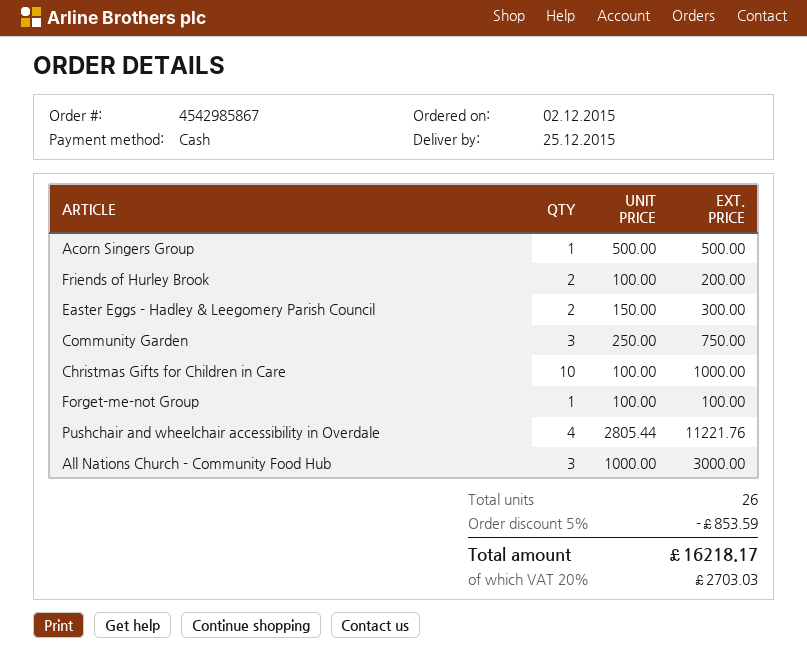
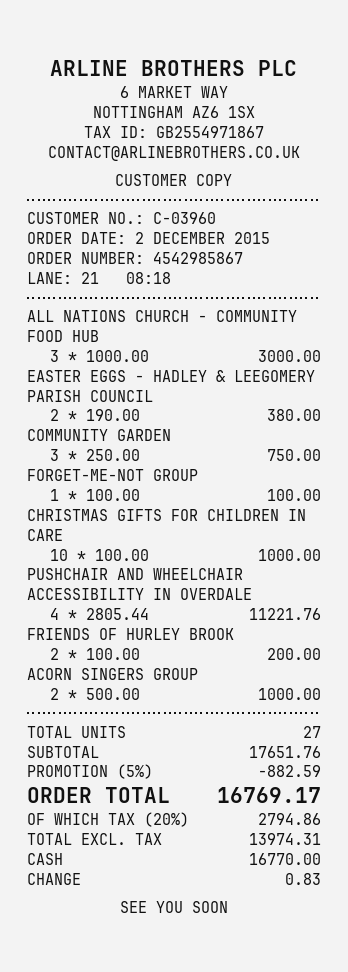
Acorn Singers Group: 1 x 500.00 = 500.00 -> 2 x 500.00 = 1000.00
Easter Eggs - Hadley & Leegomery Parish Council: 2 x 150.00 = 300.00 -> 2 x 190.00 = 380.00
total quantity: 26 -> 27
discount: 5% = 853.59 -> 5% = 882.59
tax: 20% = 2703.03 -> 20% = 2794.86
total: 16218.17 -> 16769.17

